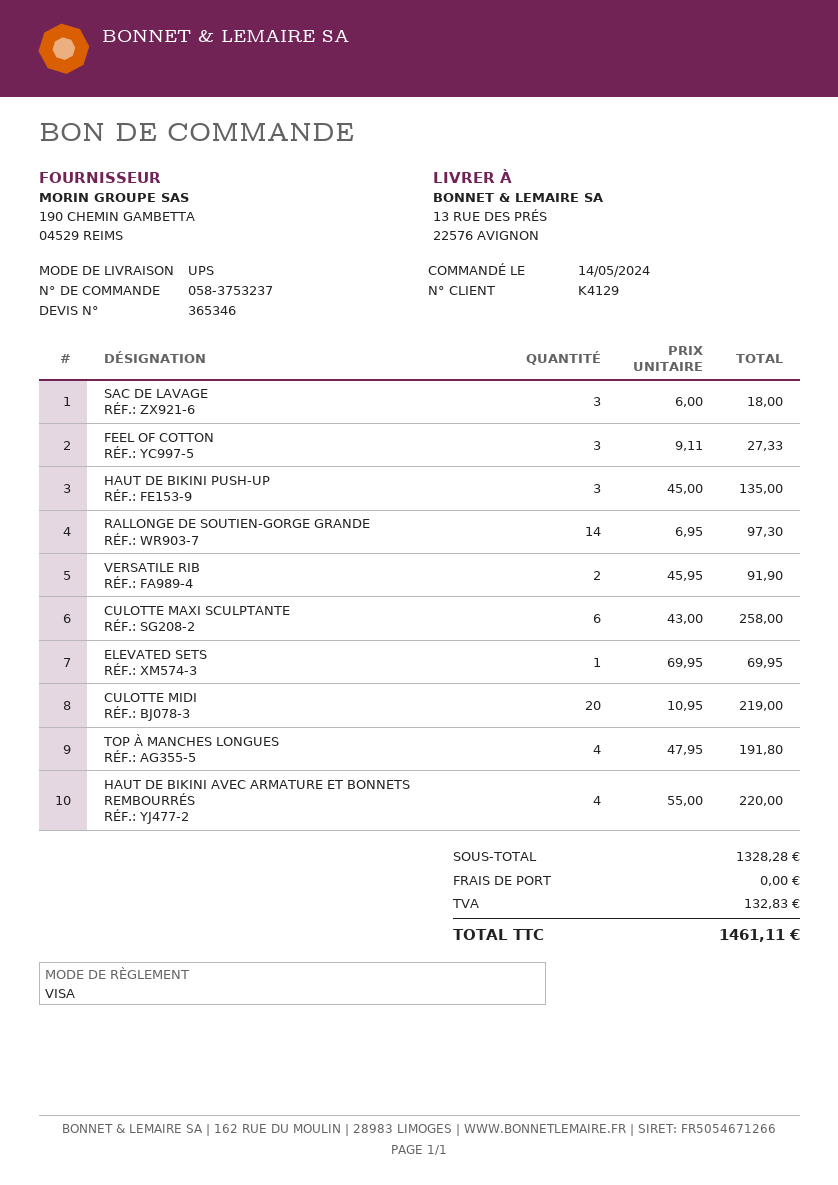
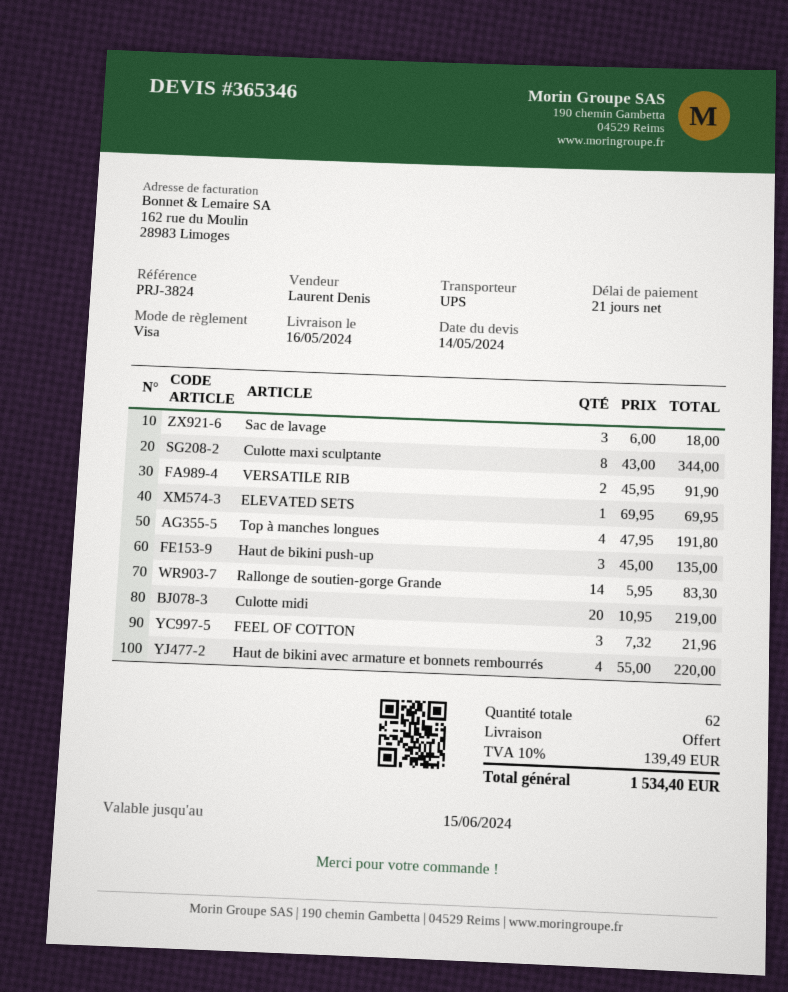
FEEL OF COTTON: 3 x 9.11 = 27.33 -> 3 x 7.32 = 21.96
RALLONGE DE SOUTIEN-GORGE GRANDE: 14 x 6.95 = 97.30 -> 14 x 5.95 = 83.30
CULOTTE MAXI SCULPTANTE: 6 x 43.00 = 258.00 -> 8 x 43.00 = 344.00
tax: 132.83 -> 139.49
total: 1461.11 -> 1534.40

